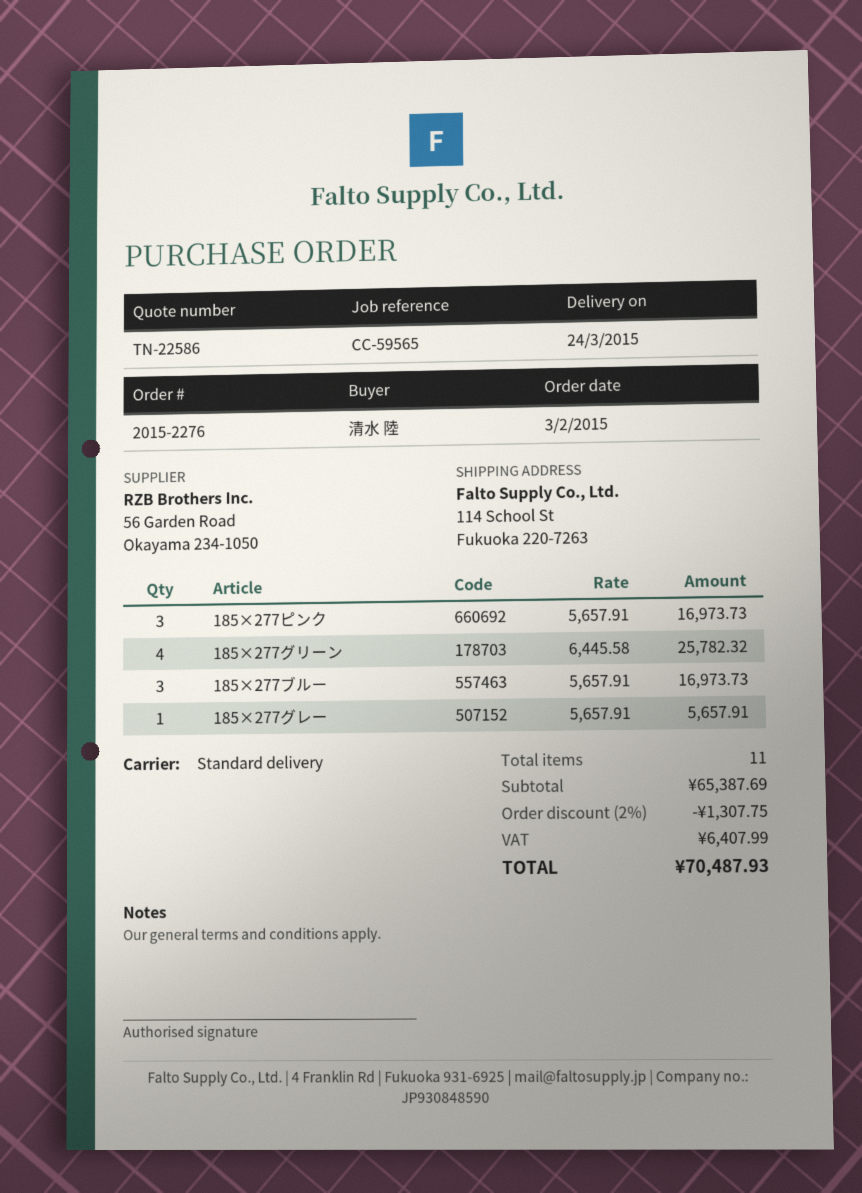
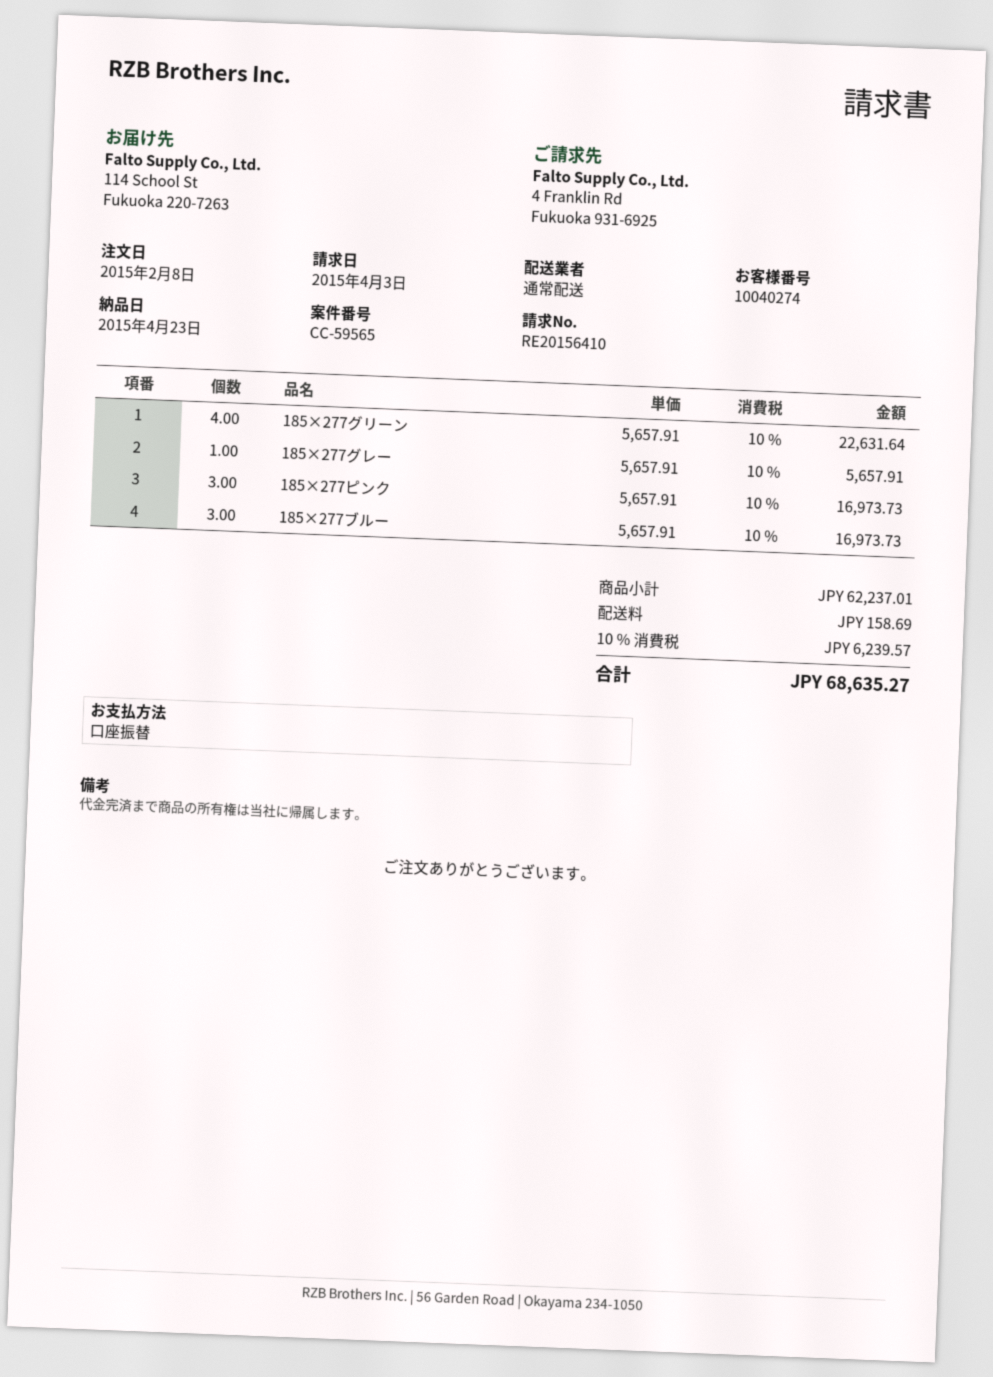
order date: 2015-02-03 -> 2015-02-08
delivery date: 2015-03-24 -> 2015-04-23
185×277グリーン: 4 x 6445.58 = 25782.32 -> 4 x 5657.91 = 22631.64
subtotal: 65387.69 -> 62237.01
discount: 2% = 1307.75 -> none
shipping: none -> 158.69
tax: 6407.99 -> 6239.57
total: 70487.93 -> 68635.27

